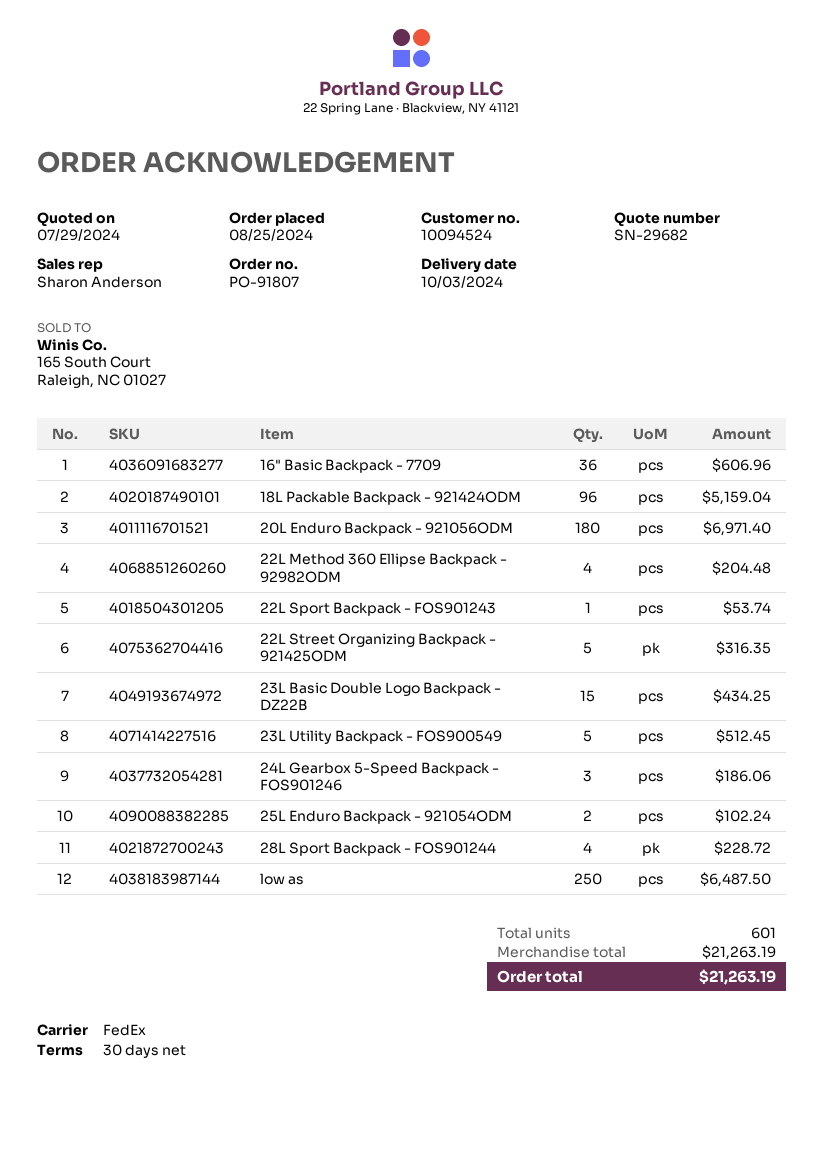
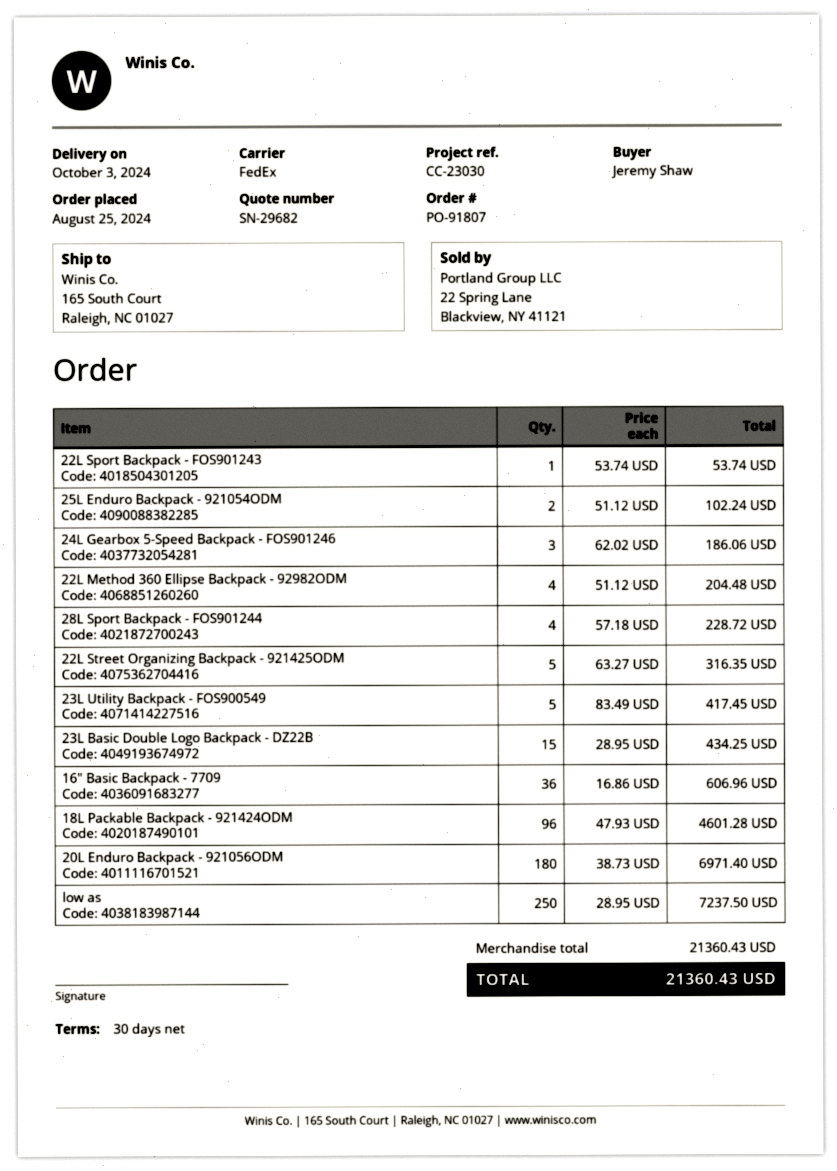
18L Packable Backpack - 921424ODM: 96 for 5159.04 -> 96 for 4601.28
23L Utility Backpack - FOS900549: 5 for 512.45 -> 5 for 417.45
low as: 250 for 6487.50 -> 250 for 7237.50
subtotal: 21263.19 -> 21360.43
total: 21263.19 -> 21360.43

